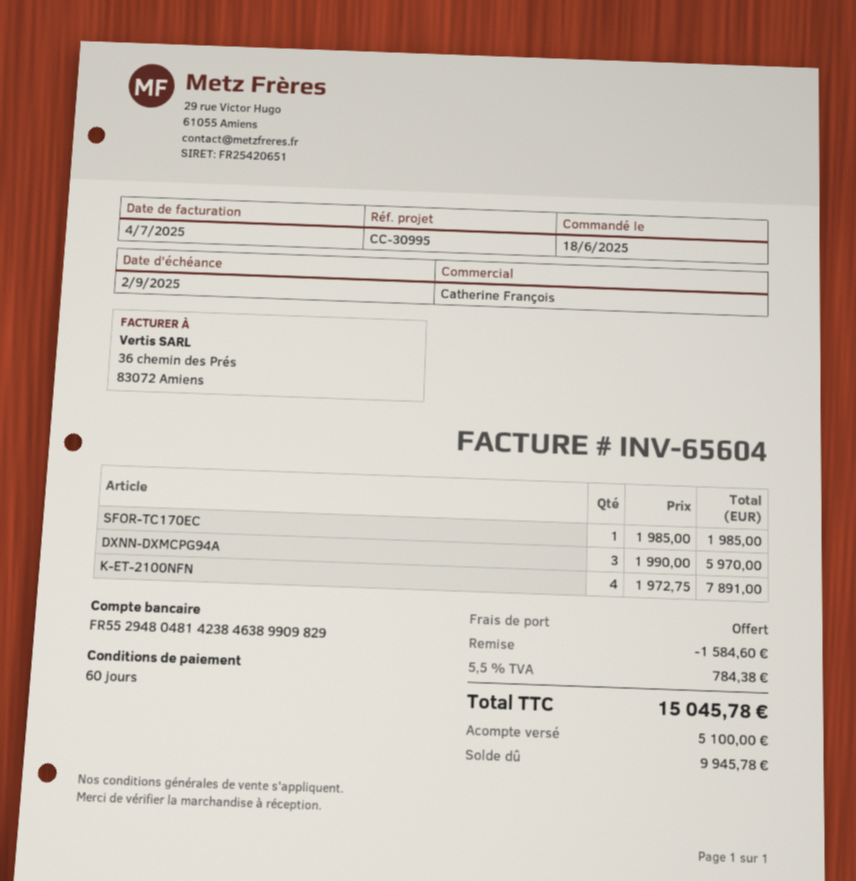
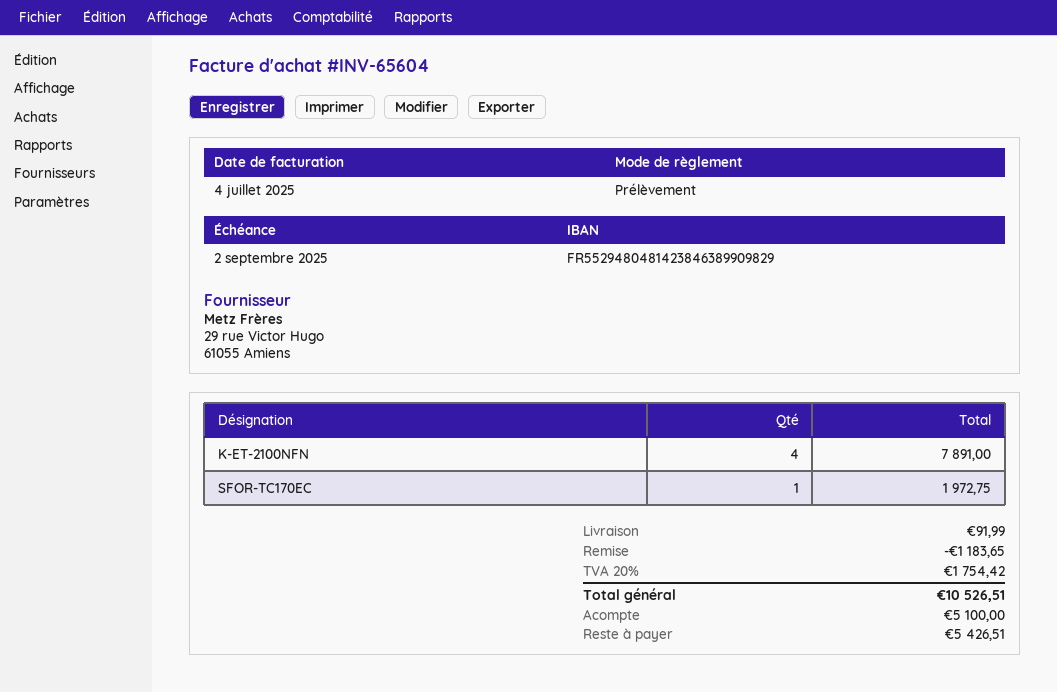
SFOR-TC170EC: 1 for 1985.00 -> 1 for 1972.75
DXNN-DXMCPG94A: 3 for 5970.00 -> none
discount: 1584.60 -> 1183.65
shipping: 0.00 -> 91.99
tax: 5.5% = 784.38 -> 20% = 1754.42
total: 15045.78 -> 10526.51
balance: 9945.78 -> 5426.51

